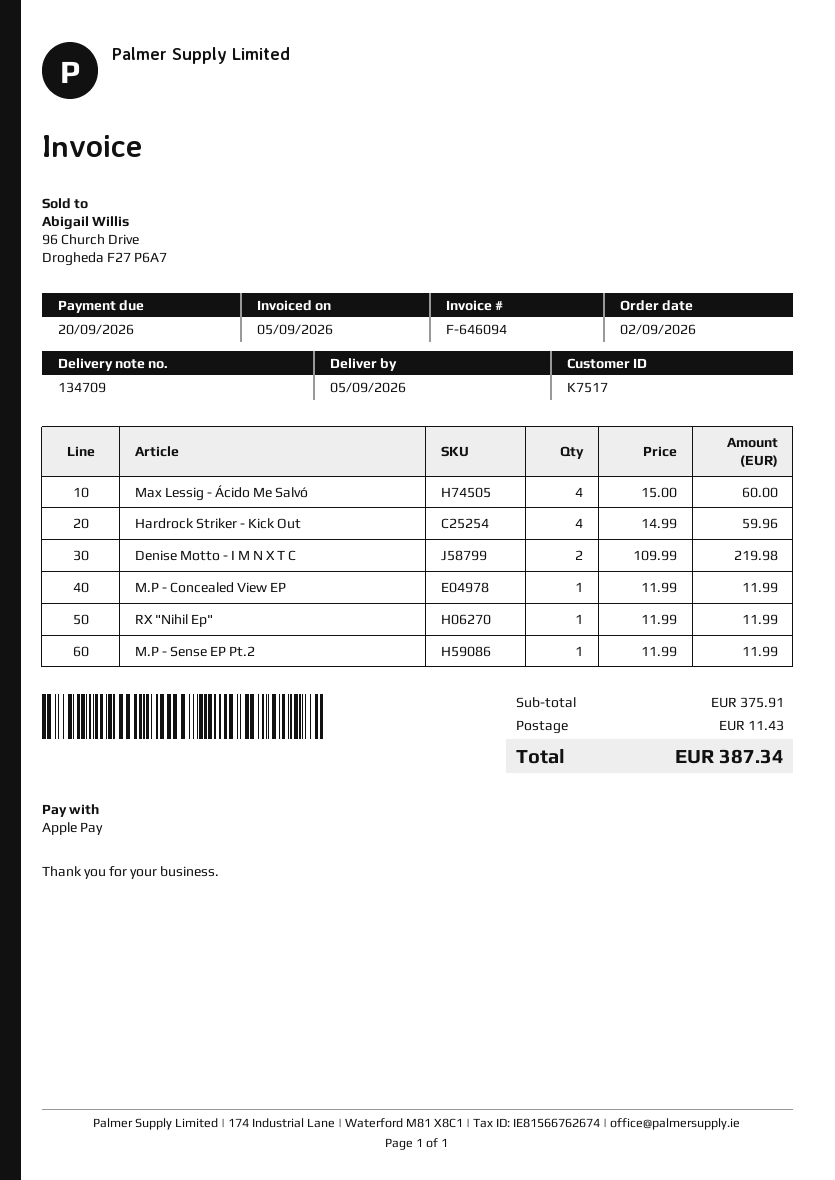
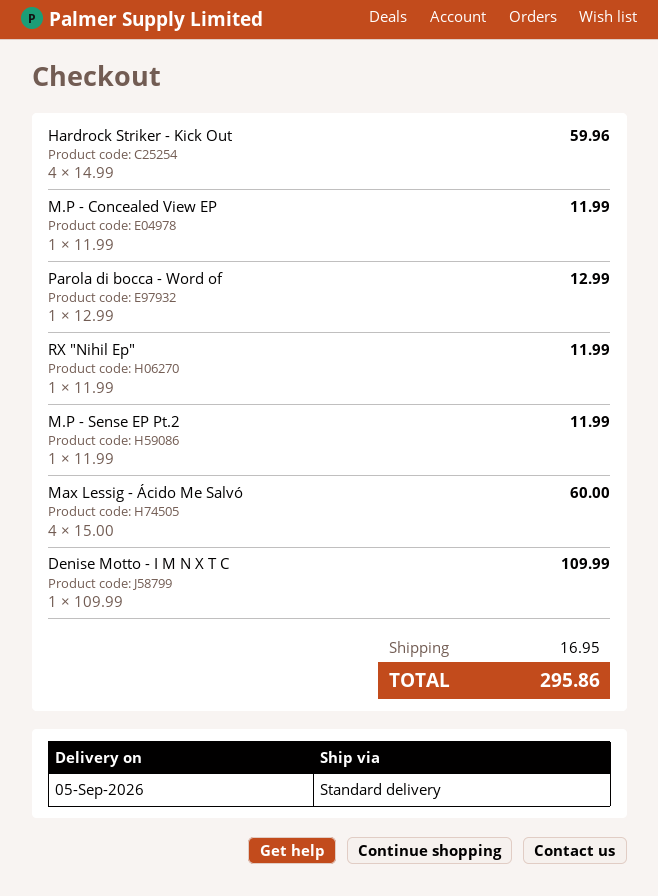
Denise Motto - I M N X T C: 2 x 109.99 = 219.98 -> 1 x 109.99 = 109.99
Parola di bocca - Word of: none -> 1 x 12.99 = 12.99
shipping: 11.43 -> 16.95
total: 387.34 -> 295.86

